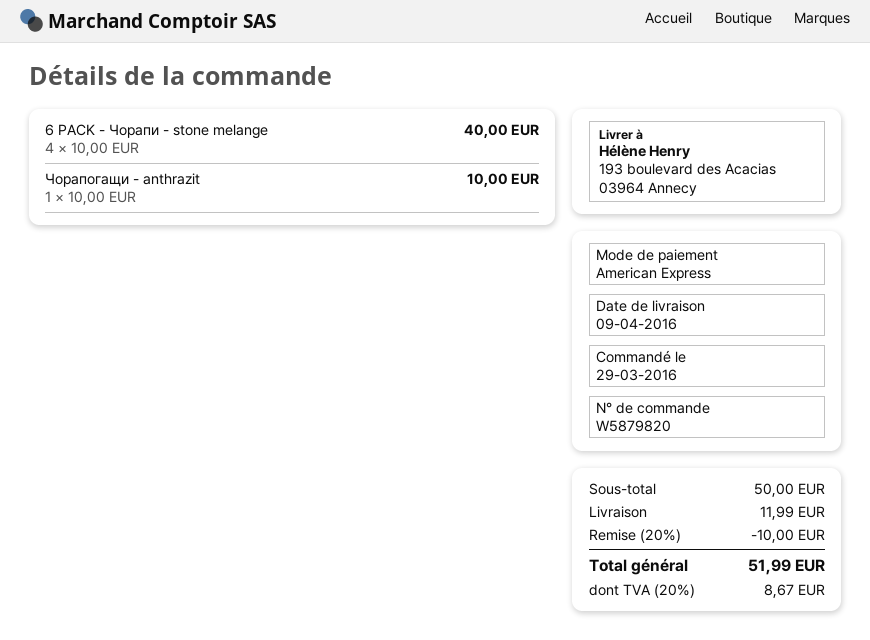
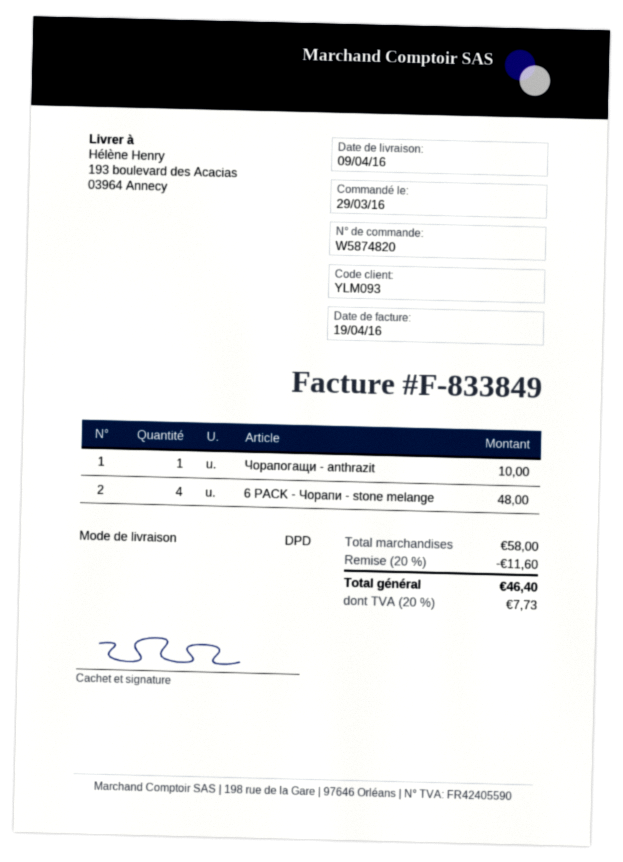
order number: W5879820 -> W5874820
6 PACK - Чорапи - stone melange: 4 for 40.00 -> 4 for 48.00
subtotal: 50.00 -> 58.00
discount: 20% = 10.00 -> 20% = 11.60
shipping: 11.99 -> none
tax: 20% = 8.67 -> 20% = 7.73
total: 51.99 -> 46.40

